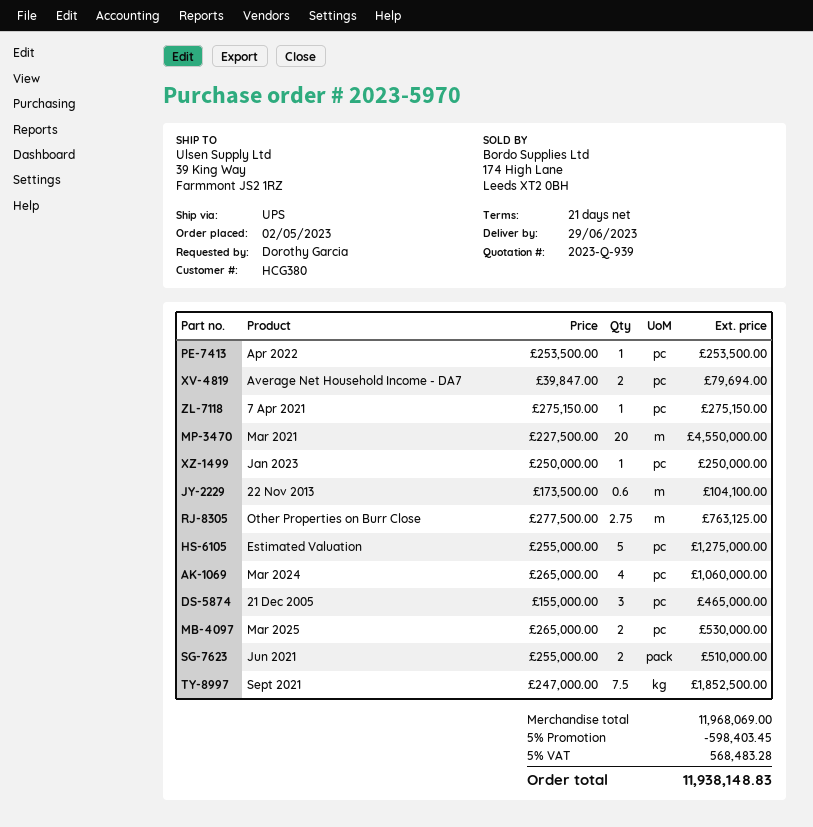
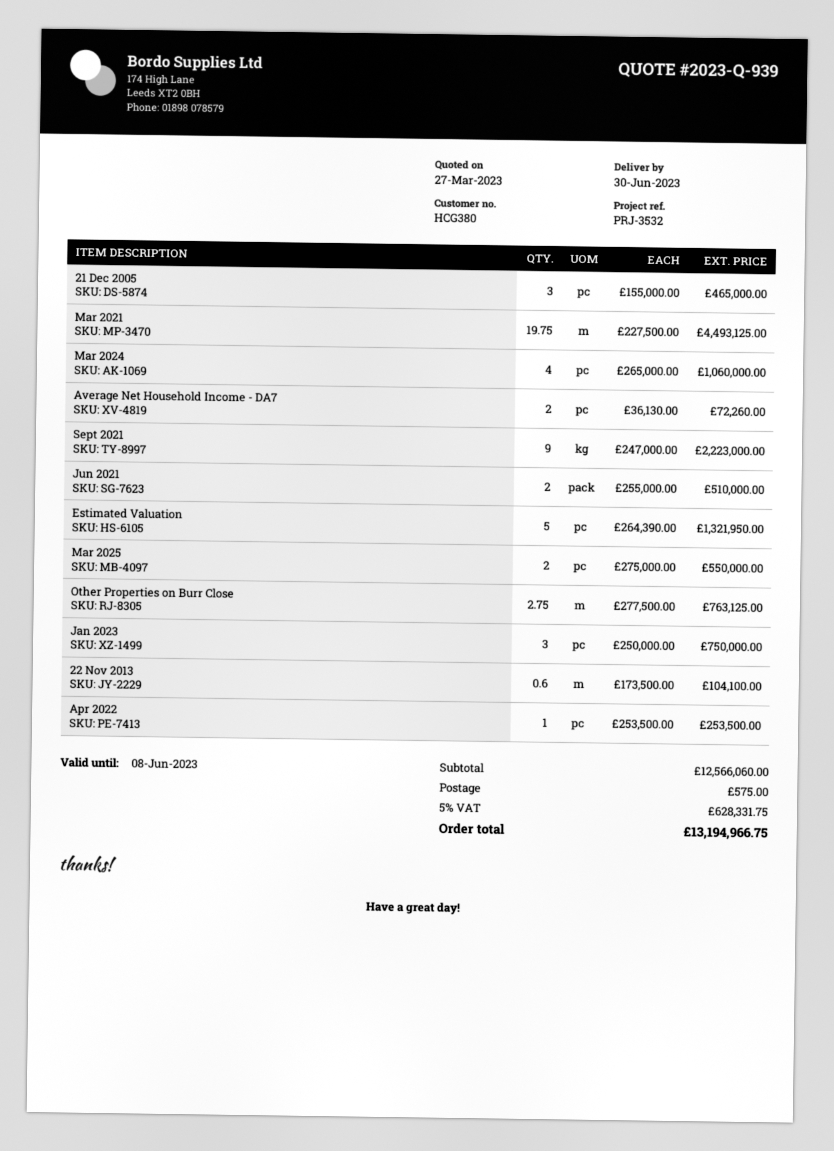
delivery date: 2023-06-29 -> 2023-06-30
Average Net Household Income - DA7: 2 x 39847.00 = 79694.00 -> 2 x 36130.00 = 72260.00
7 Apr 2021: 1 x 275150.00 = 275150.00 -> none
Mar 2021: 20 x 227500.00 = 4550000.00 -> 19.75 x 227500.00 = 4493125.00
Jan 2023: 1 x 250000.00 = 250000.00 -> 3 x 250000.00 = 750000.00
Estimated Valuation: 5 x 255000.00 = 1275000.00 -> 5 x 264390.00 = 1321950.00
Mar 2025: 2 x 265000.00 = 530000.00 -> 2 x 275000.00 = 550000.00
Sept 2021: 7.5 x 247000.00 = 1852500.00 -> 9 x 247000.00 = 2223000.00
subtotal: 11968069.00 -> 12566060.00
discount: 5% = 598403.45 -> none
shipping: none -> 575.00
tax: 5% = 568483.28 -> 5% = 628331.75
total: 11938148.83 -> 13194966.75

